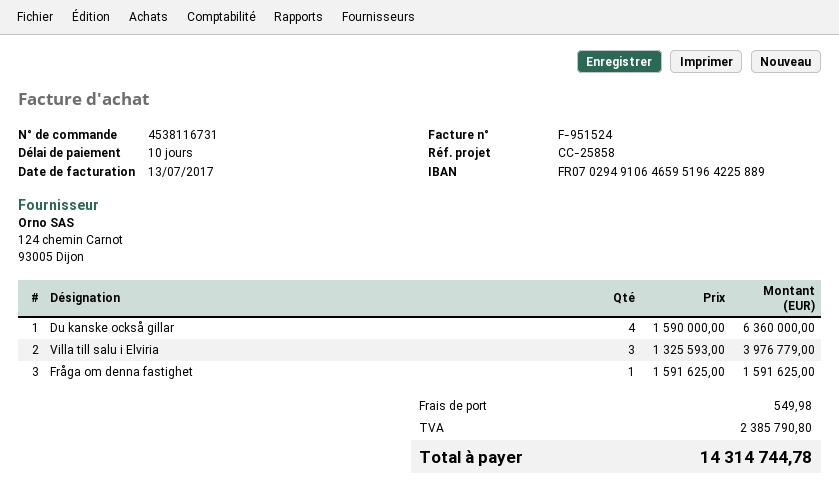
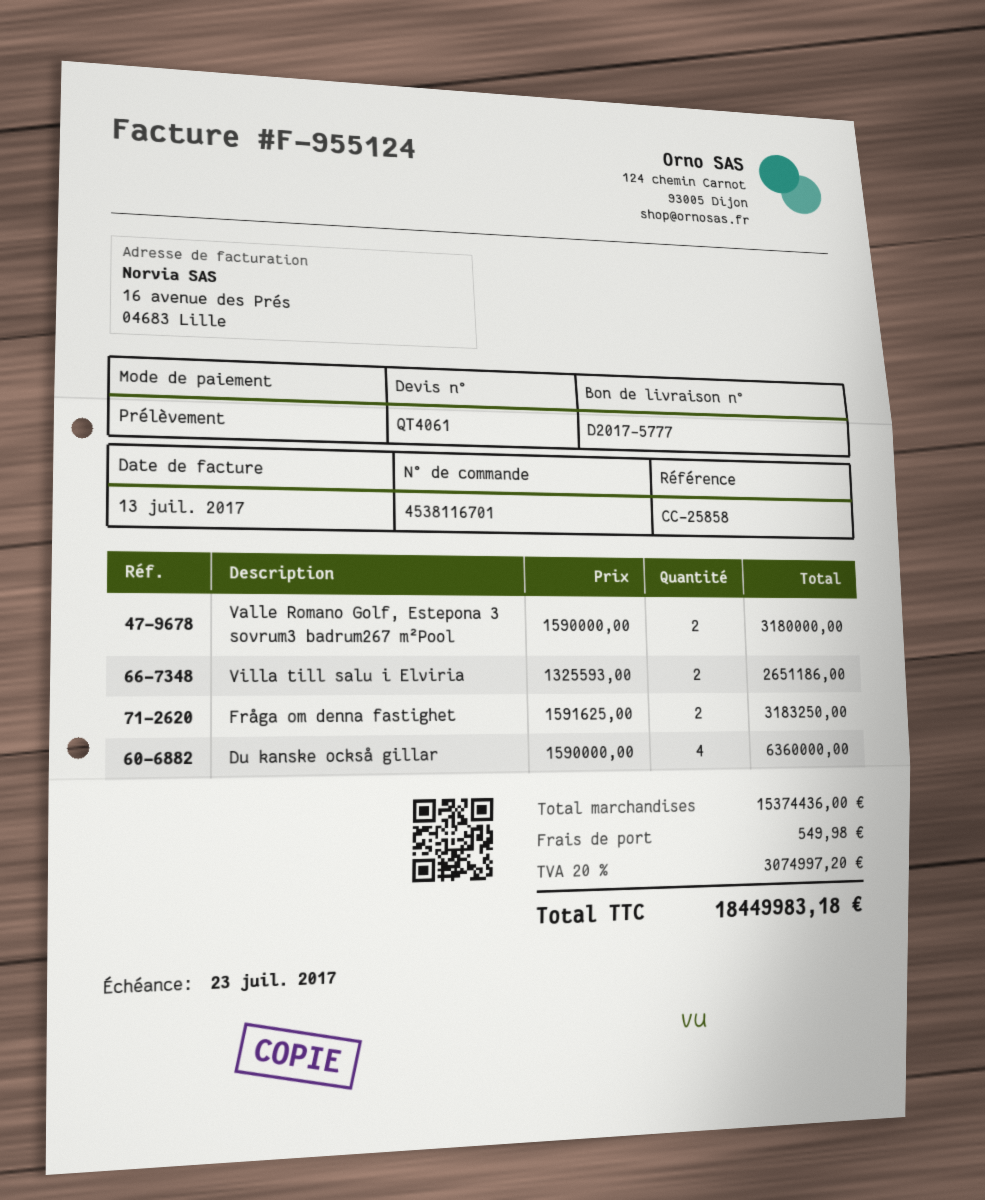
order number: 4538116731 -> 4538116701
invoice number: F-951524 -> F-955124
Villa till salu i Elviria: 3 x 1325593.00 = 3976779.00 -> 2 x 1325593.00 = 2651186.00
Fråga om denna fastighet: 1 x 1591625.00 = 1591625.00 -> 2 x 1591625.00 = 3183250.00
Valle Romano Golf, Estepona 3 sovrum3 badrum267 m²Pool: none -> 2 x 1590000.00 = 3180000.00
tax: 2385790.80 -> 3074997.20
total: 14314744.78 -> 18449983.18

